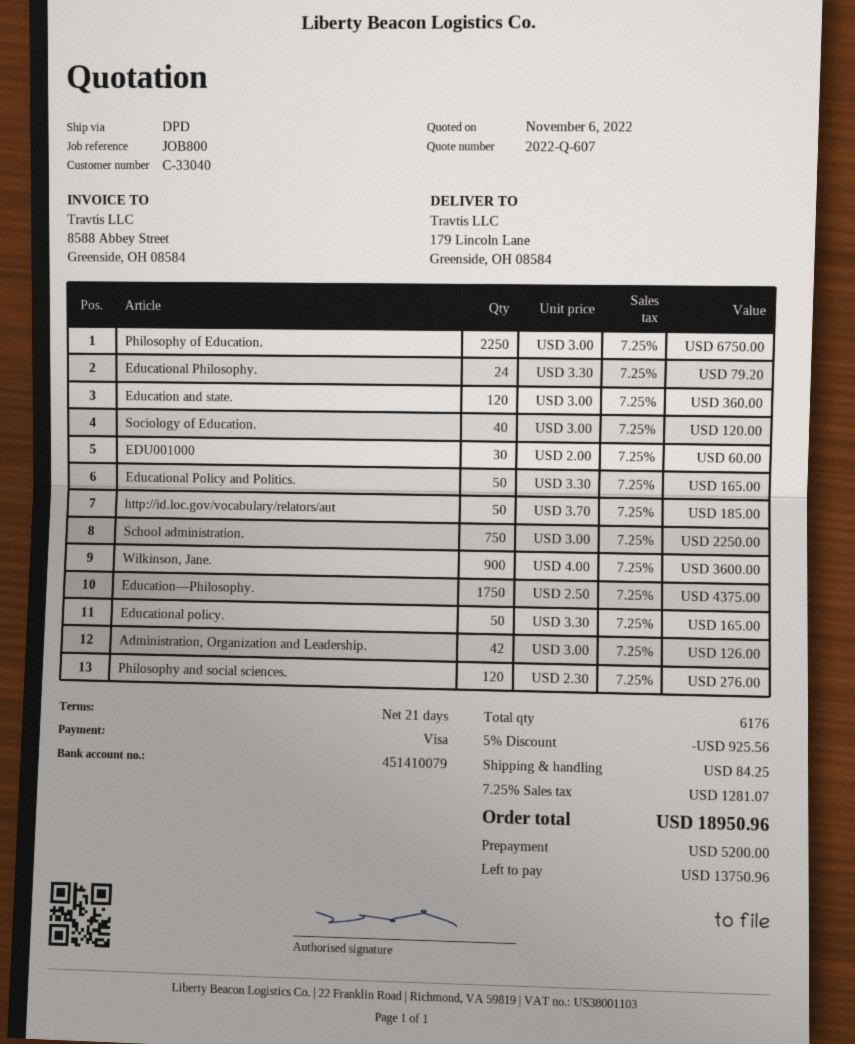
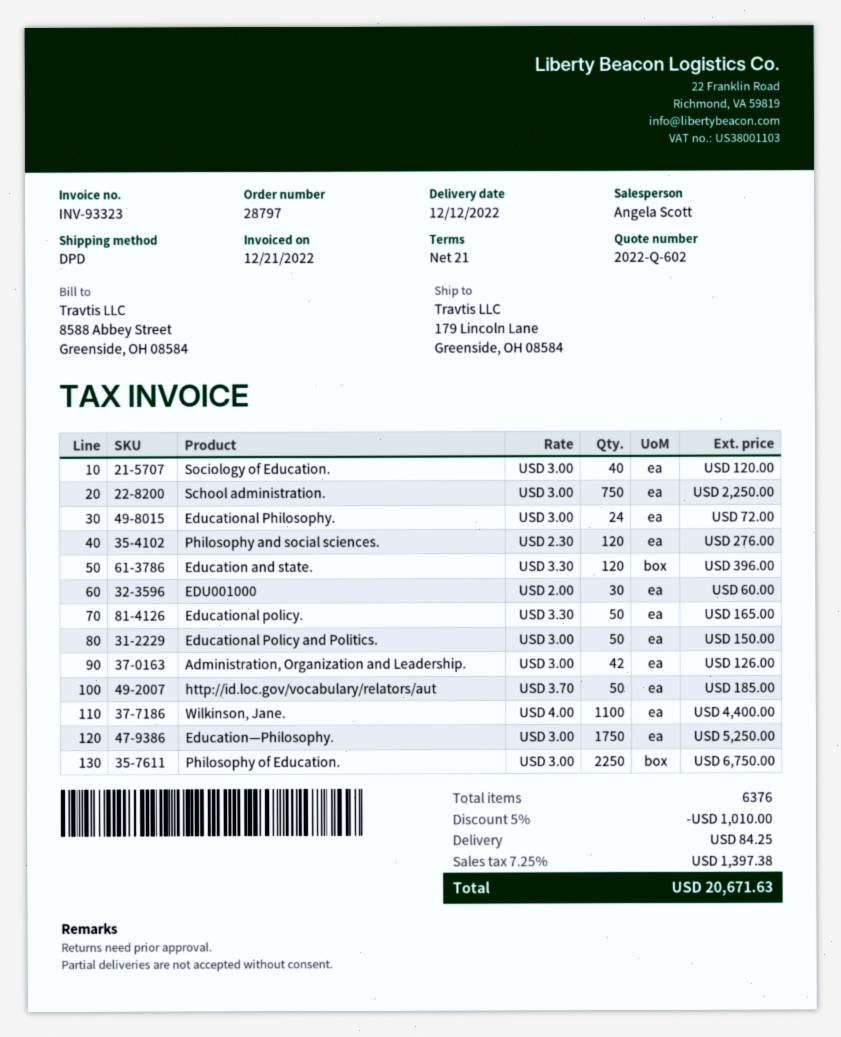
quote number: 2022-Q-607 -> 2022-Q-602
Educational Philosophy.: 24 x 3.30 = 79.20 -> 24 x 3.00 = 72.00
Education and state.: 120 x 3.00 = 360.00 -> 120 x 3.30 = 396.00
Educational Policy and Politics.: 50 x 3.30 = 165.00 -> 50 x 3.00 = 150.00
Wilkinson, Jane.: 900 x 4.00 = 3600.00 -> 1100 x 4.00 = 4400.00
Education—Philosophy.: 1750 x 2.50 = 4375.00 -> 1750 x 3.00 = 5250.00
total quantity: 6176 -> 6376
discount: 5% = 925.56 -> 5% = 1010.00
tax: 7.25% = 1281.07 -> 7.25% = 1397.38
total: 18950.96 -> 20671.63

